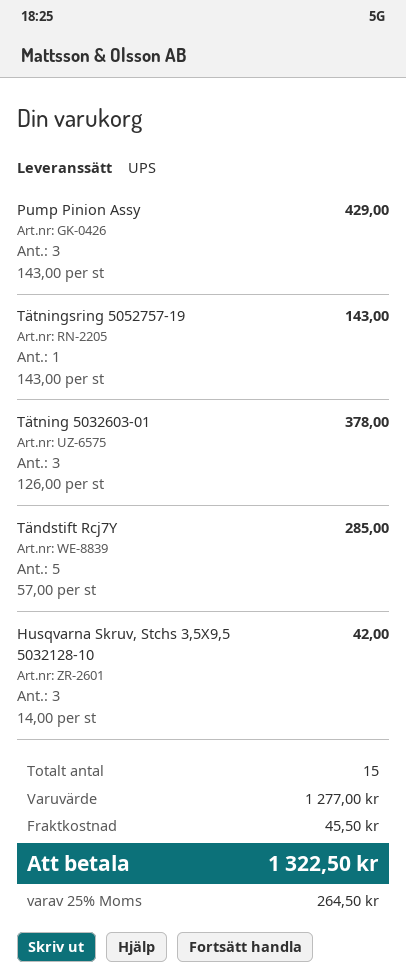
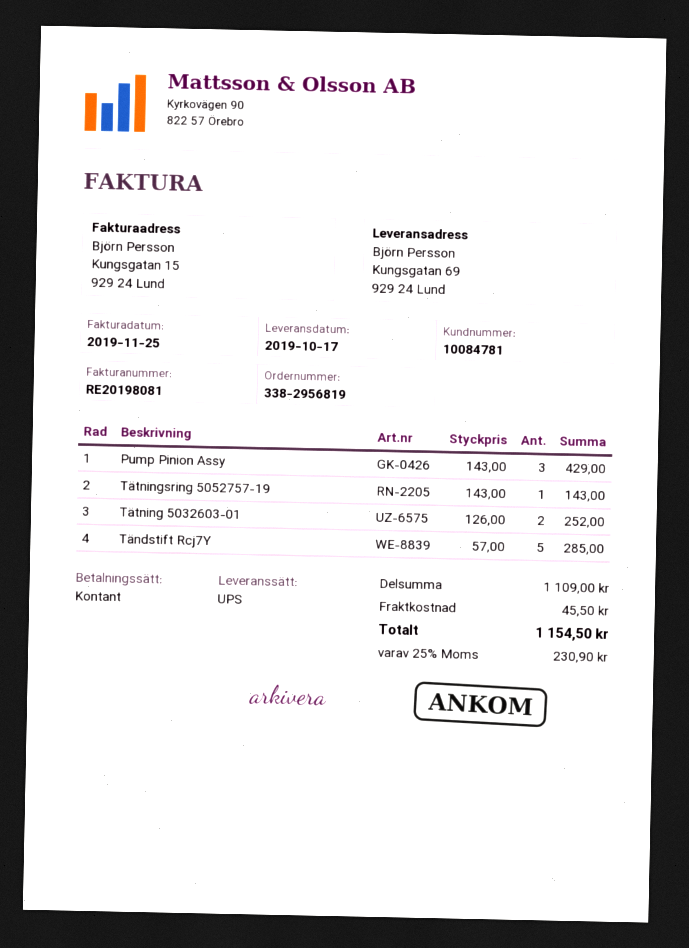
Tätning 5032603-01: 3 x 126.00 = 378.00 -> 2 x 126.00 = 252.00
Husqvarna Skruv, Stchs 3,5X9,5 5032128-10: 3 x 14.00 = 42.00 -> none
subtotal: 1277.00 -> 1109.00
tax: 25% = 264.50 -> 25% = 230.90
total: 1322.50 -> 1154.50

